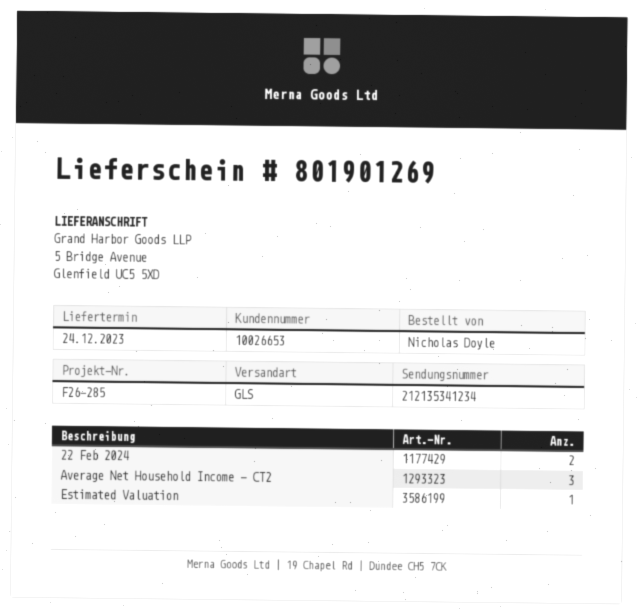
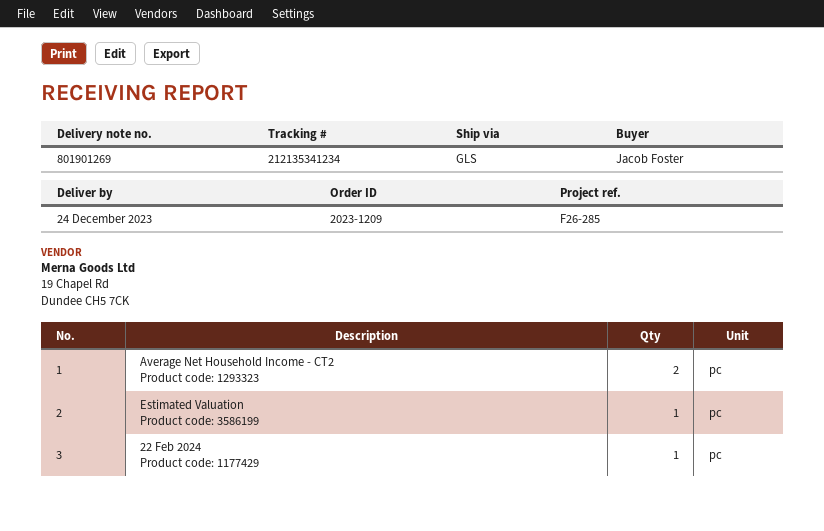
ordered by: Nicholas Doyle -> Jacob Foster
22 Feb 2024: 2 -> 1
Average Net Household Income - CT2: 3 -> 2

